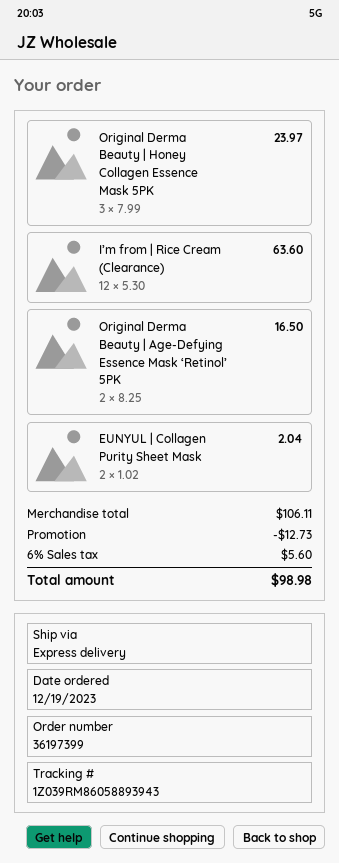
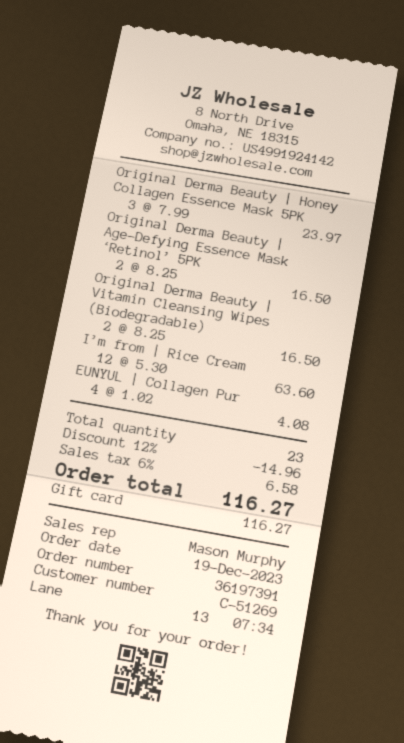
order number: 36197399 -> 36197391
EUNYUL | Collagen Purity Sheet Mask: 2 x 1.02 = 2.04 -> 4 x 1.02 = 4.08
Original Derma Beauty | Vitamin Cleansing Wipes (Biodegradable): none -> 2 x 8.25 = 16.50
discount: 12.73 -> 14.96
tax: 6% = 5.60 -> 6% = 6.58
total: 98.98 -> 116.27

